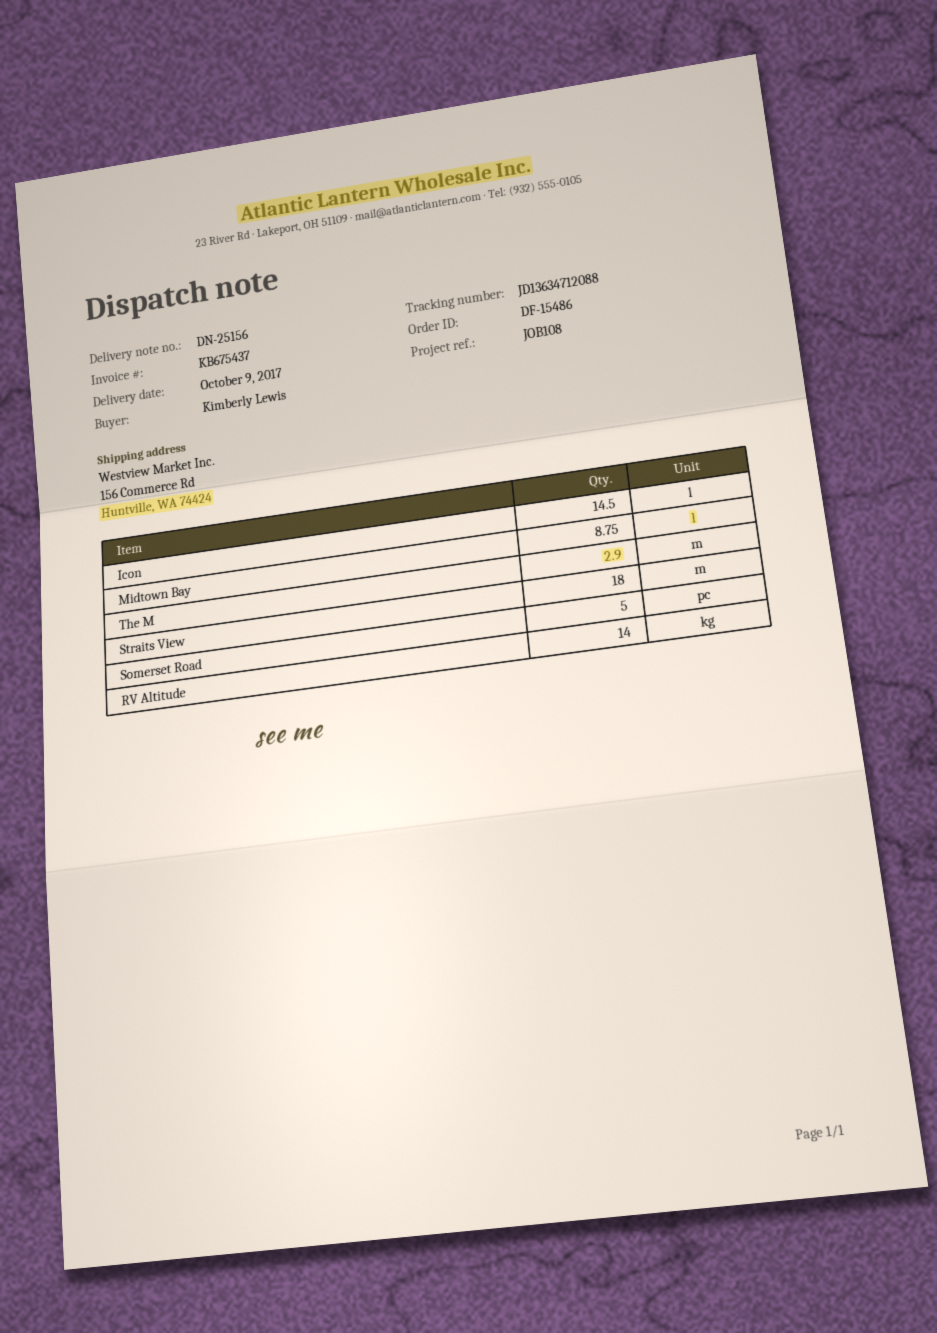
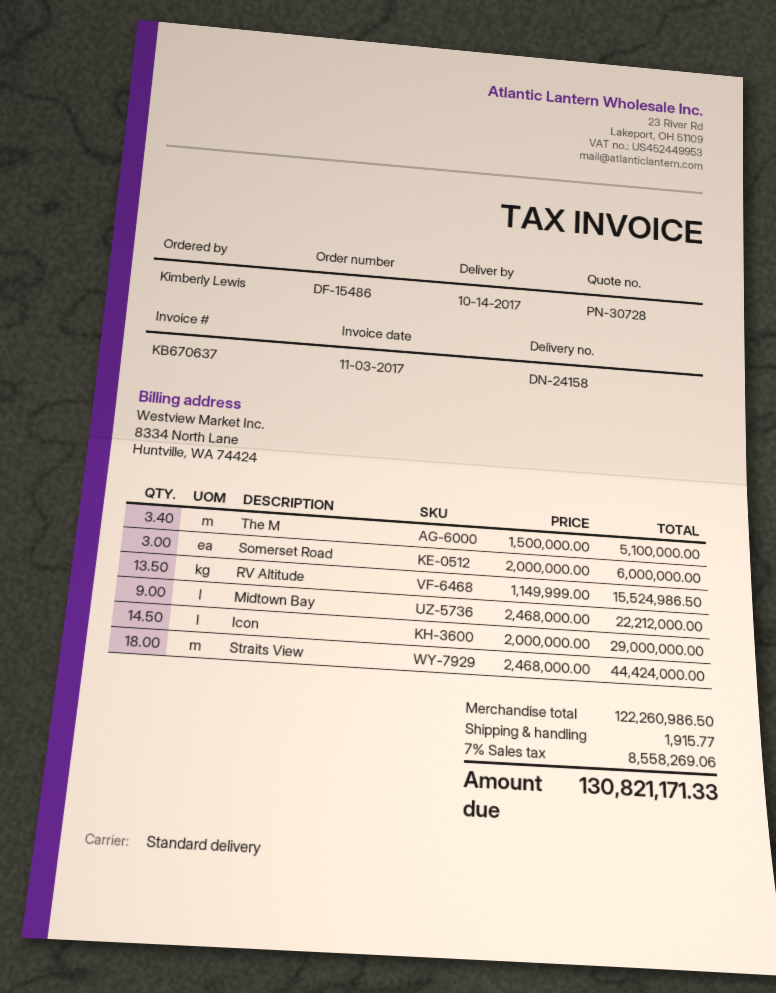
delivery note number: DN-25156 -> DN-24158
delivery date: 2017-10-09 -> 2017-10-14
invoice number: KB675437 -> KB670637
Midtown Bay: 8.75 -> 9
The M: 2.9 -> 3.4
Somerset Road: 5 -> 3
RV Altitude: 14 -> 13.5

